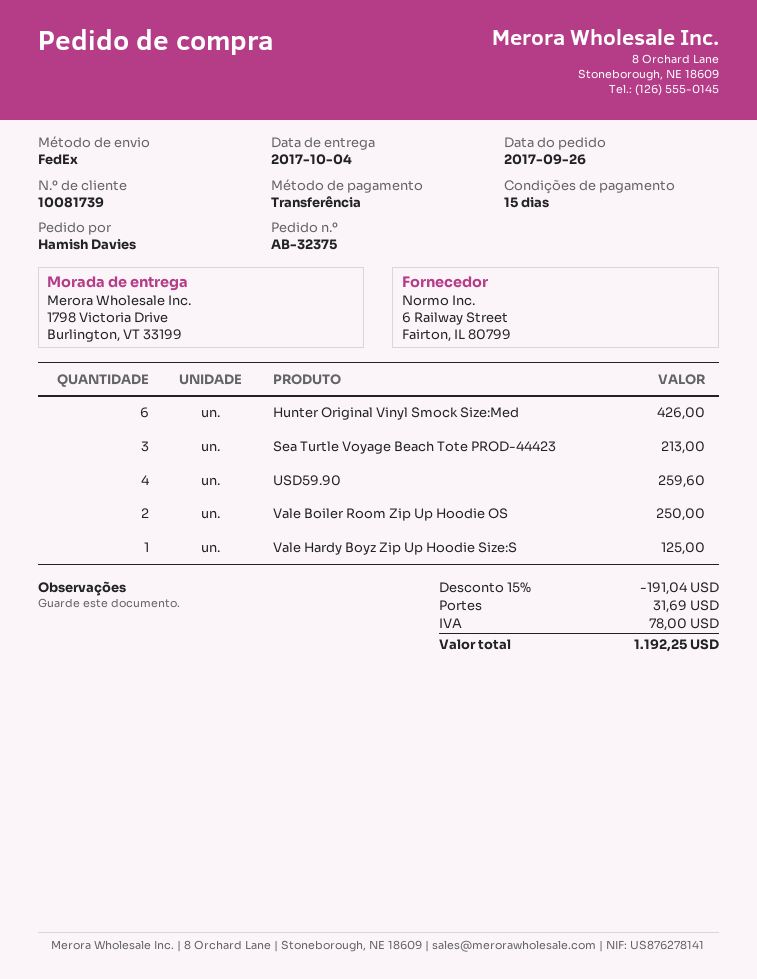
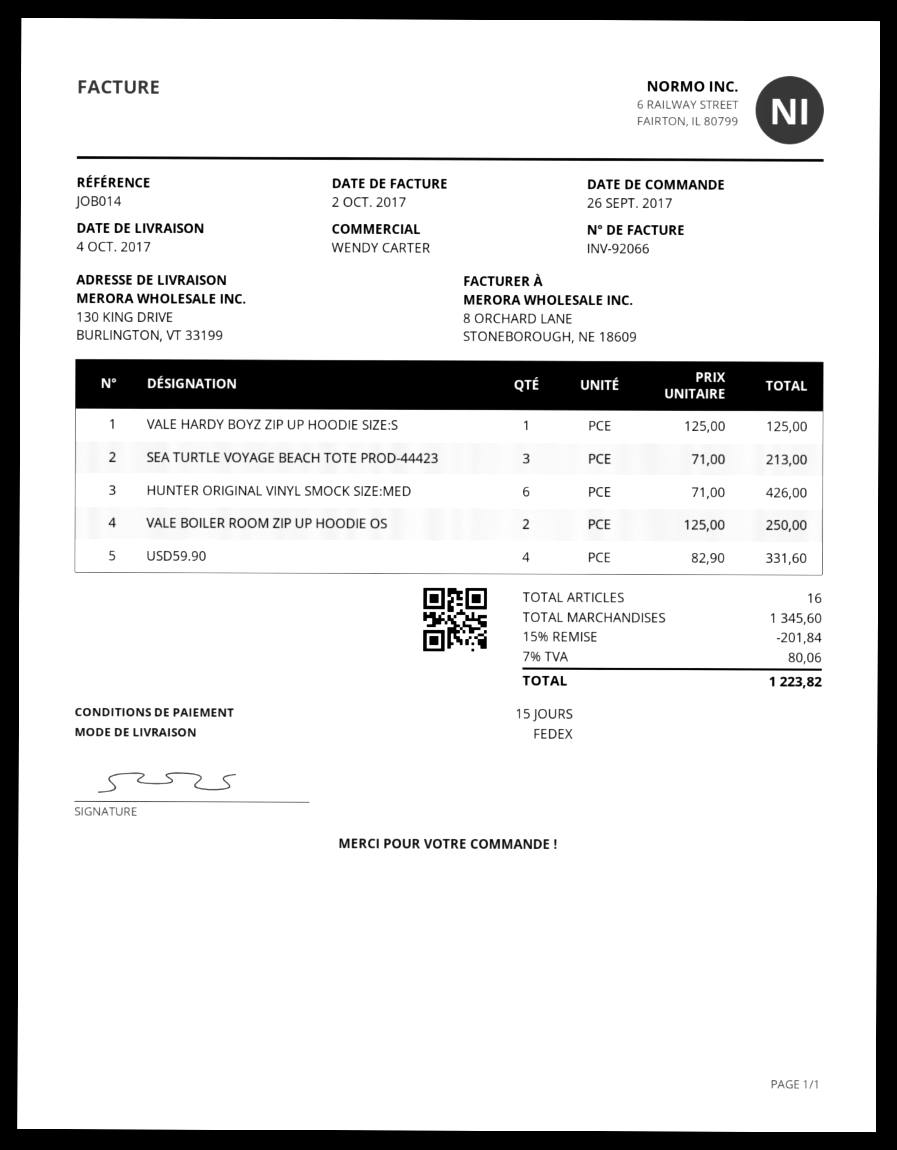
ship to: 1798 Victoria Drive, Burlington, VT 33199 -> 130 KING DRIVE, BURLINGTON, VT 33199
USD59.90: 4 for 259.60 -> 4 for 331.60
discount: 15% = 191.04 -> 15% = 201.84
shipping: 31.69 -> none
tax: 78.00 -> 80.06
total: 1192.25 -> 1223.82

